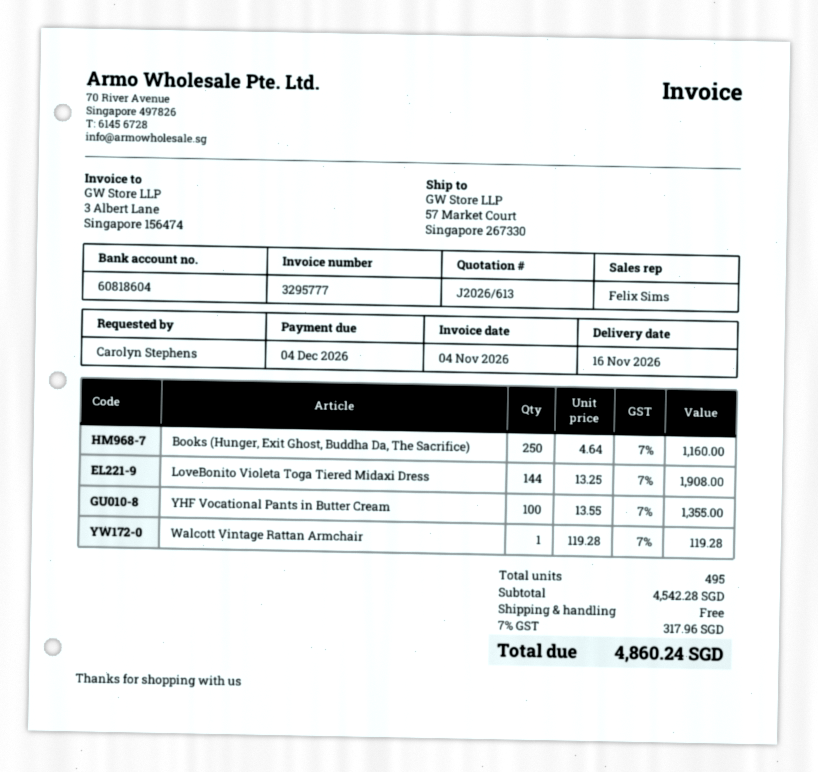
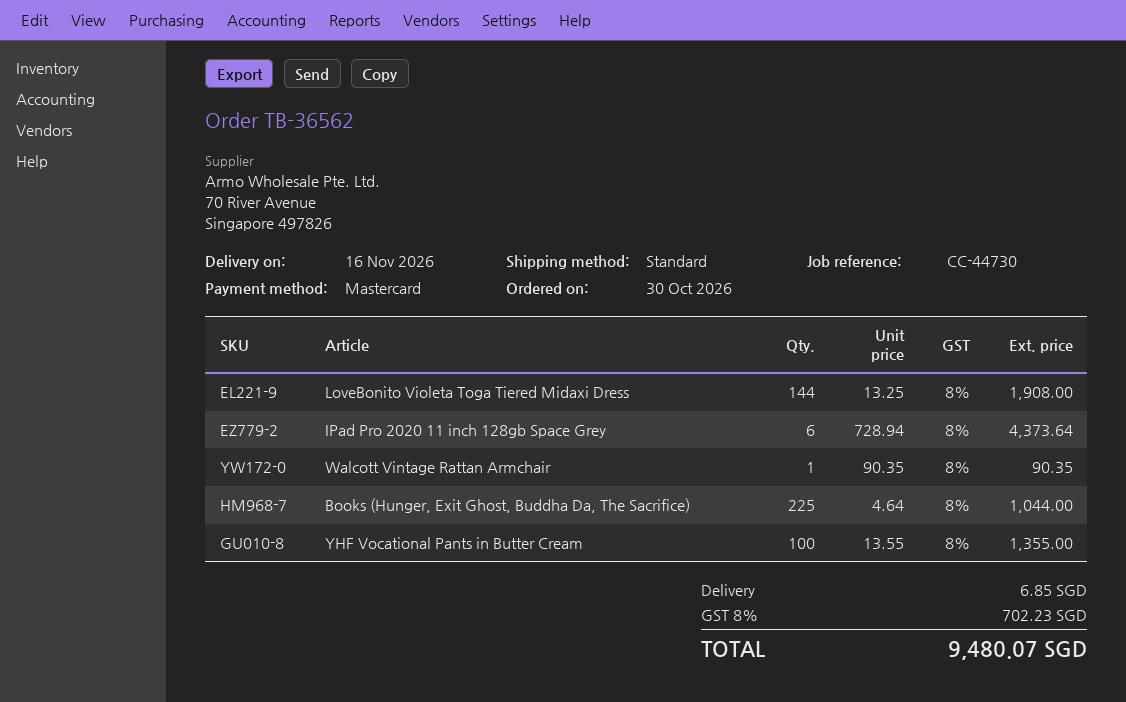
Books (Hunger, Exit Ghost, Buddha Da, The Sacrifice): 250 x 4.64 = 1160.00 -> 225 x 4.64 = 1044.00
Walcott Vintage Rattan Armchair: 1 x 119.28 = 119.28 -> 1 x 90.35 = 90.35
IPad Pro 2020 11 inch 128gb Space Grey: none -> 6 x 728.94 = 4373.64
shipping: 0.00 -> 6.85
tax: 7% = 317.96 -> 8% = 702.23
total: 4860.24 -> 9480.07

